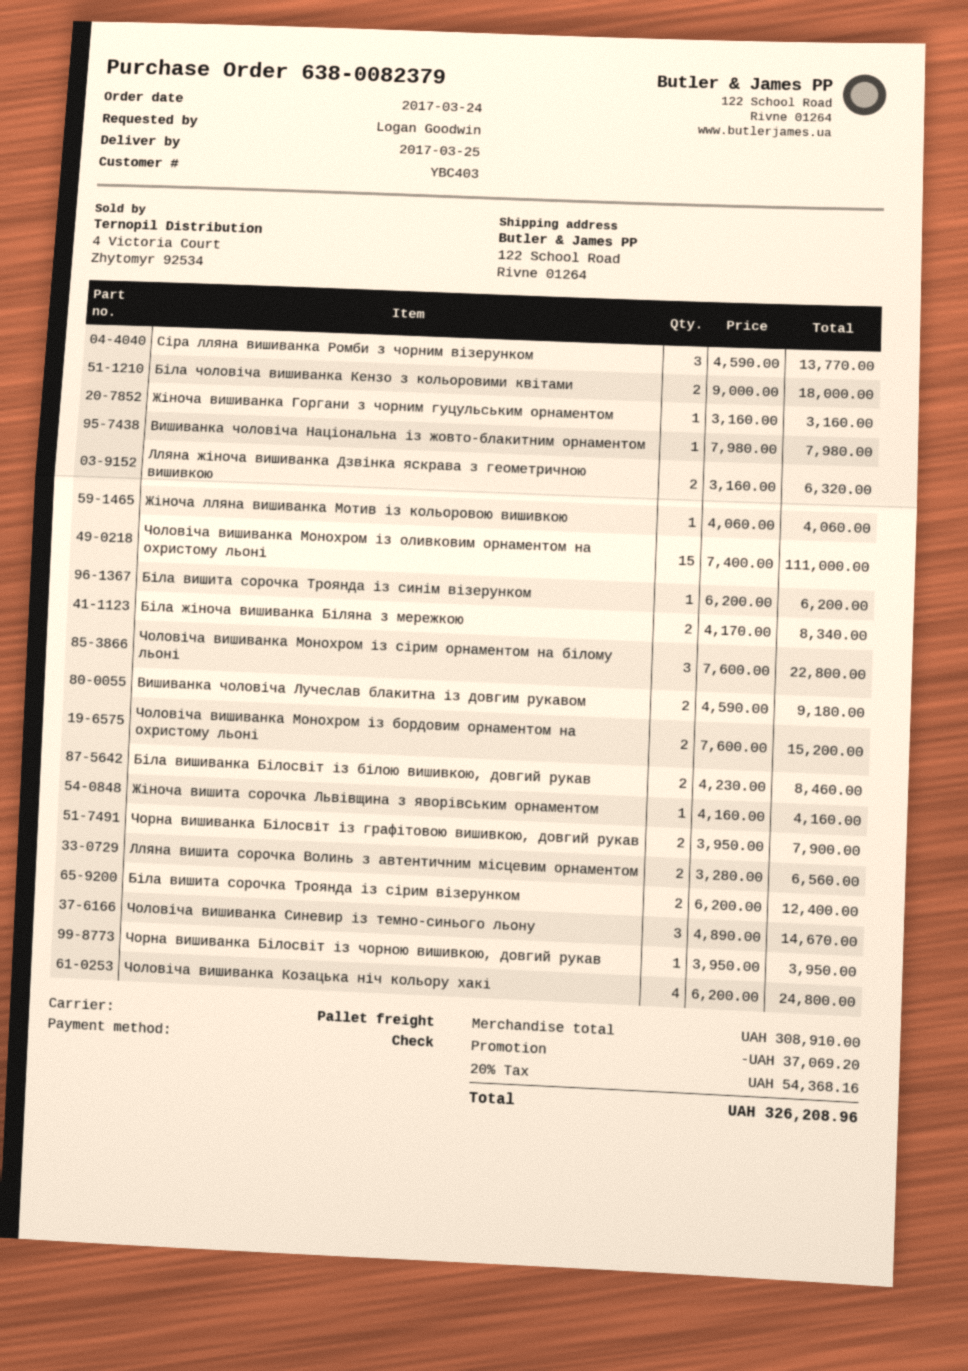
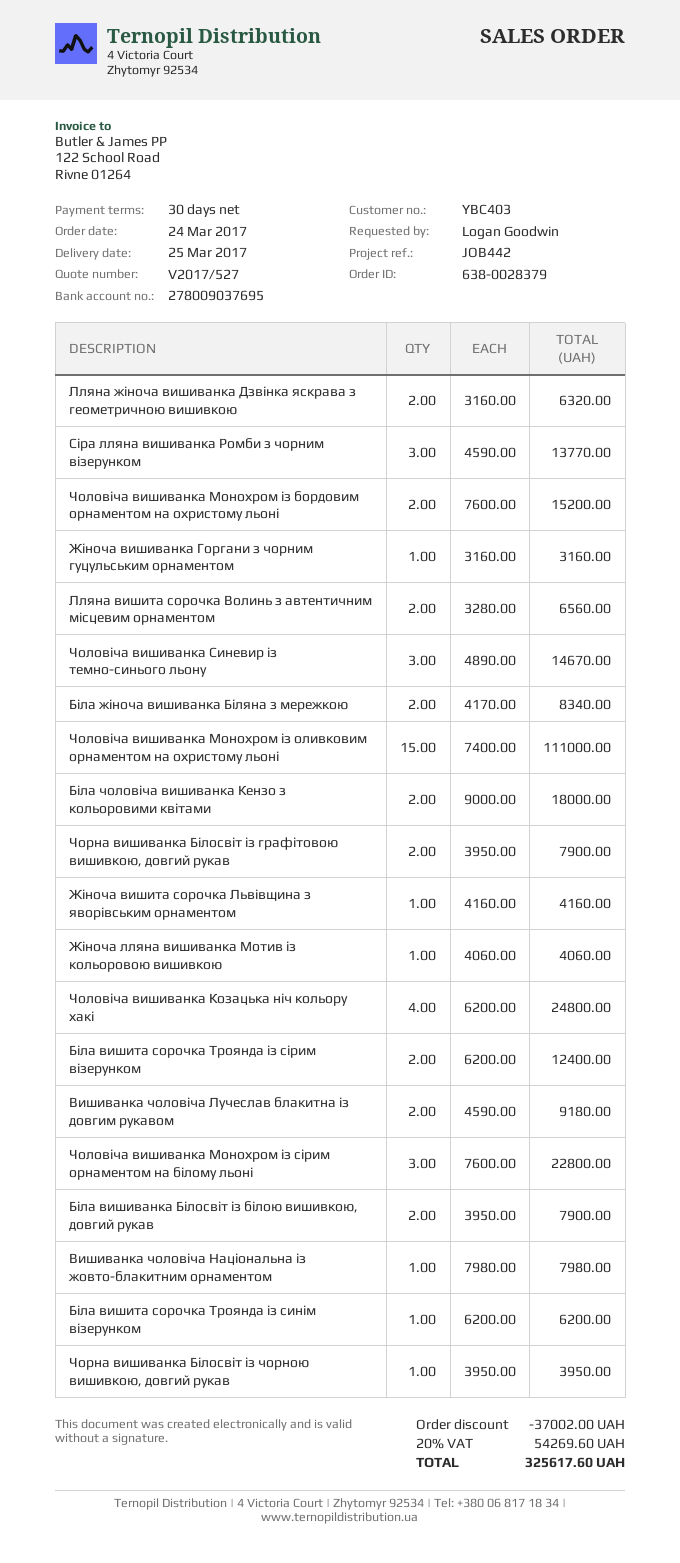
order number: 638-0082379 -> 638-0028379
Біла вишиванка Білосвіт із білою вишивкою, довгий рукав: 2 x 4230.00 = 8460.00 -> 2 x 3950.00 = 7900.00
discount: 37069.20 -> 37002.00
tax: 20% = 54368.16 -> 20% = 54269.60
total: 326208.96 -> 325617.60

